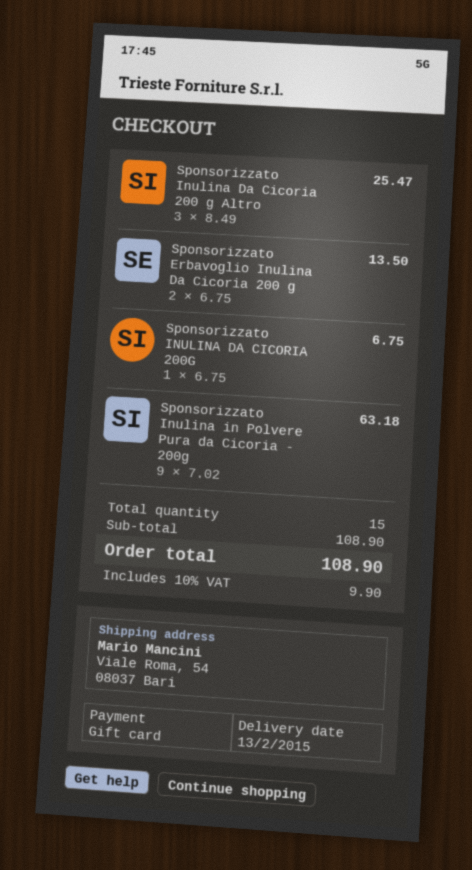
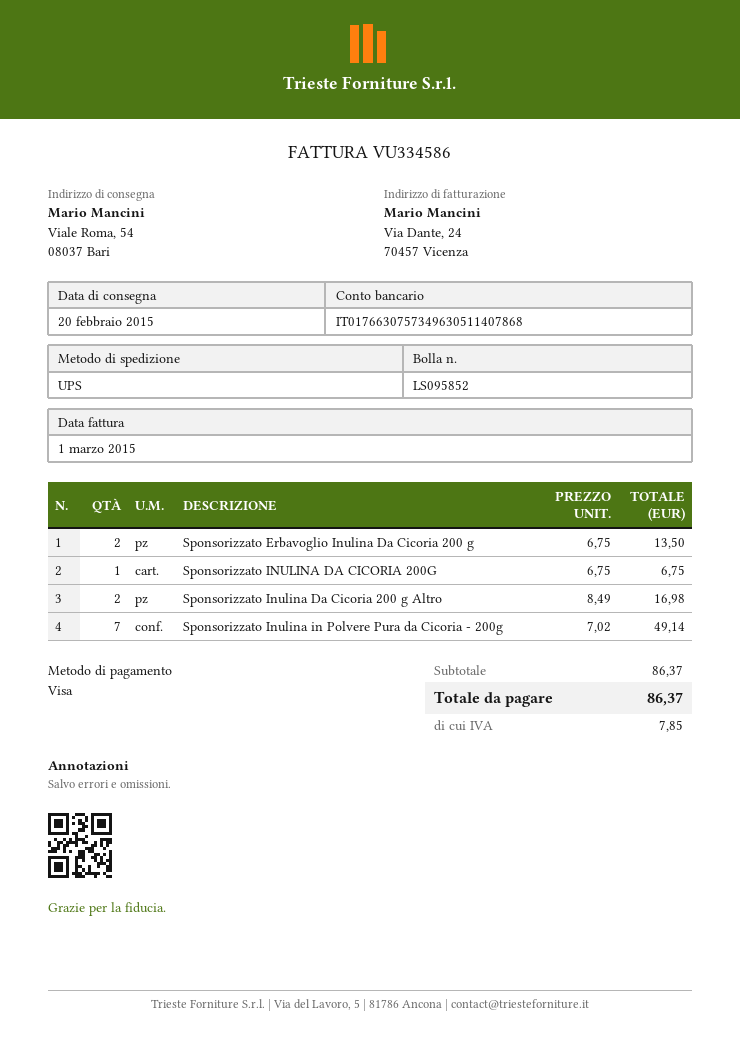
delivery date: 2015-02-13 -> 2015-02-20
payment method: gift card -> Visa
Sponsorizzato Inulina Da Cicoria 200 g Altro: 3 x 8.49 = 25.47 -> 2 x 8.49 = 16.98
Sponsorizzato Inulina in Polvere Pura da Cicoria - 200g: 9 x 7.02 = 63.18 -> 7 x 7.02 = 49.14
subtotal: 108.90 -> 86.37
tax: 9.90 -> 7.85
total: 108.90 -> 86.37

